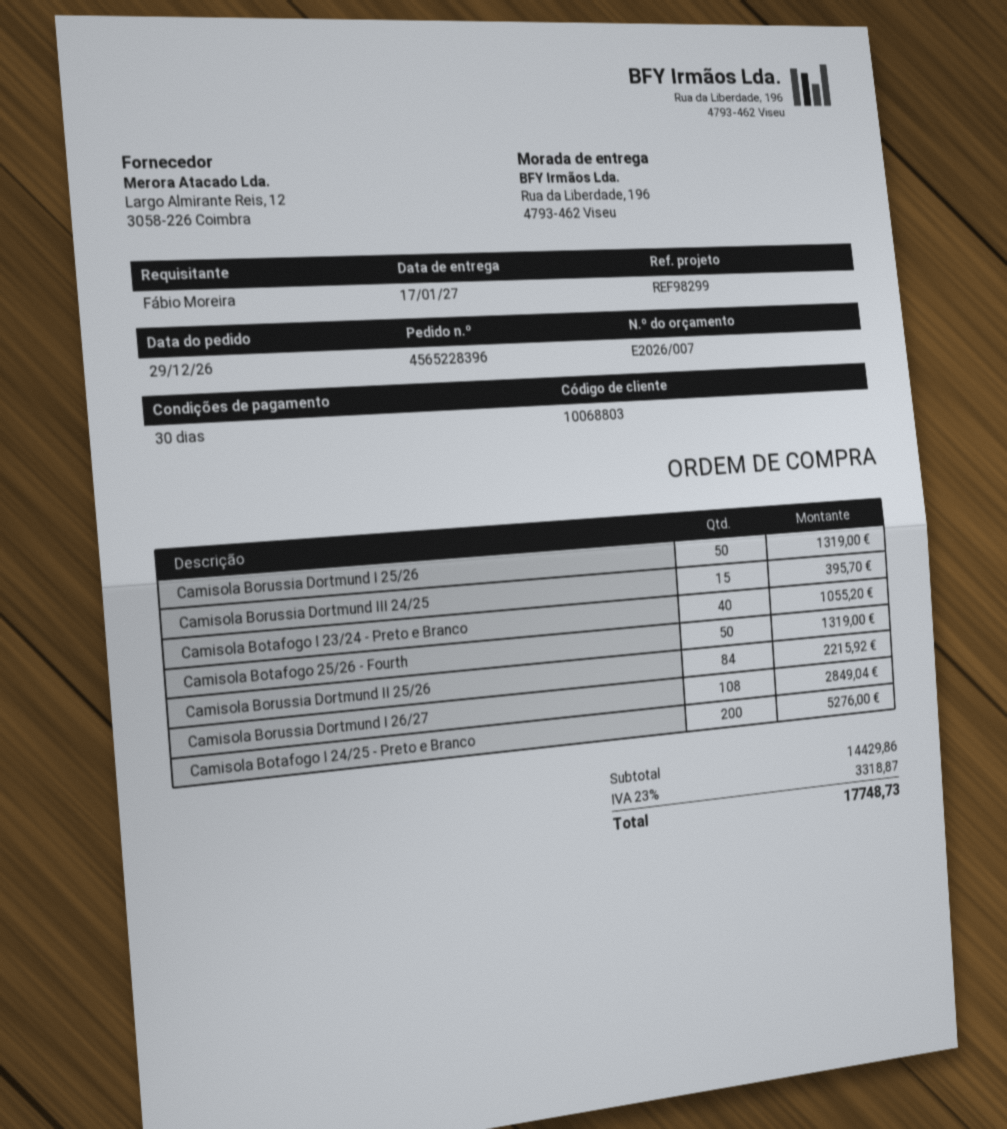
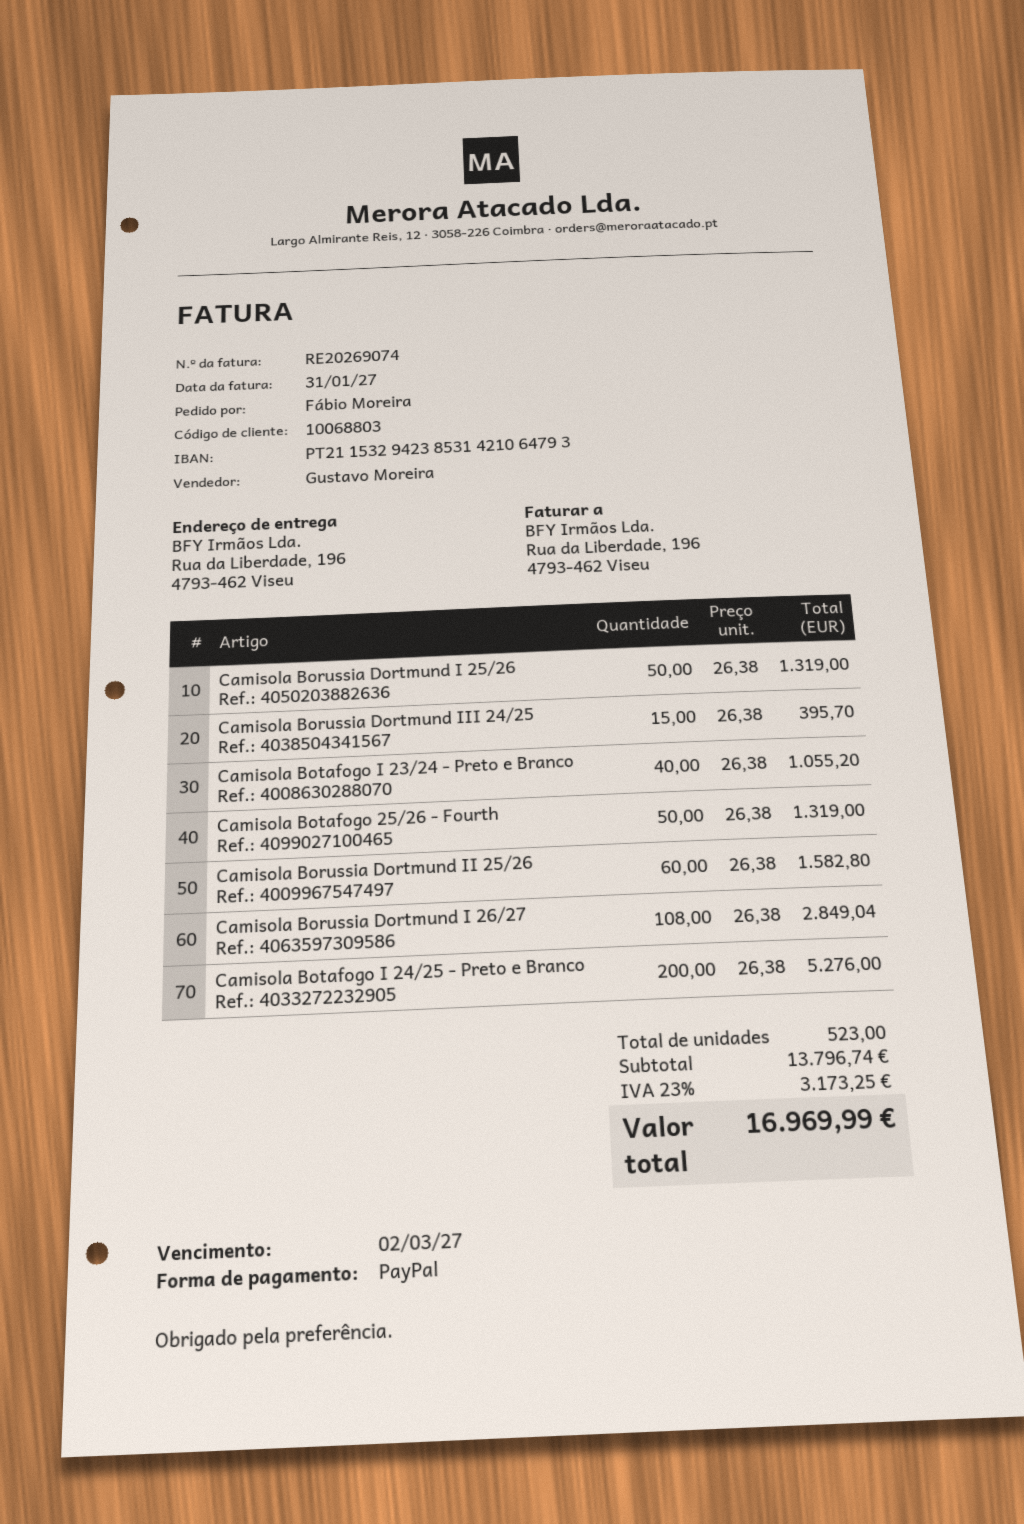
Camisola Borussia Dortmund II 25/26: 84 for 2215.92 -> 60 for 1582.80
subtotal: 14429.86 -> 13796.74
tax: 23% = 3318.87 -> 23% = 3173.25
total: 17748.73 -> 16969.99

